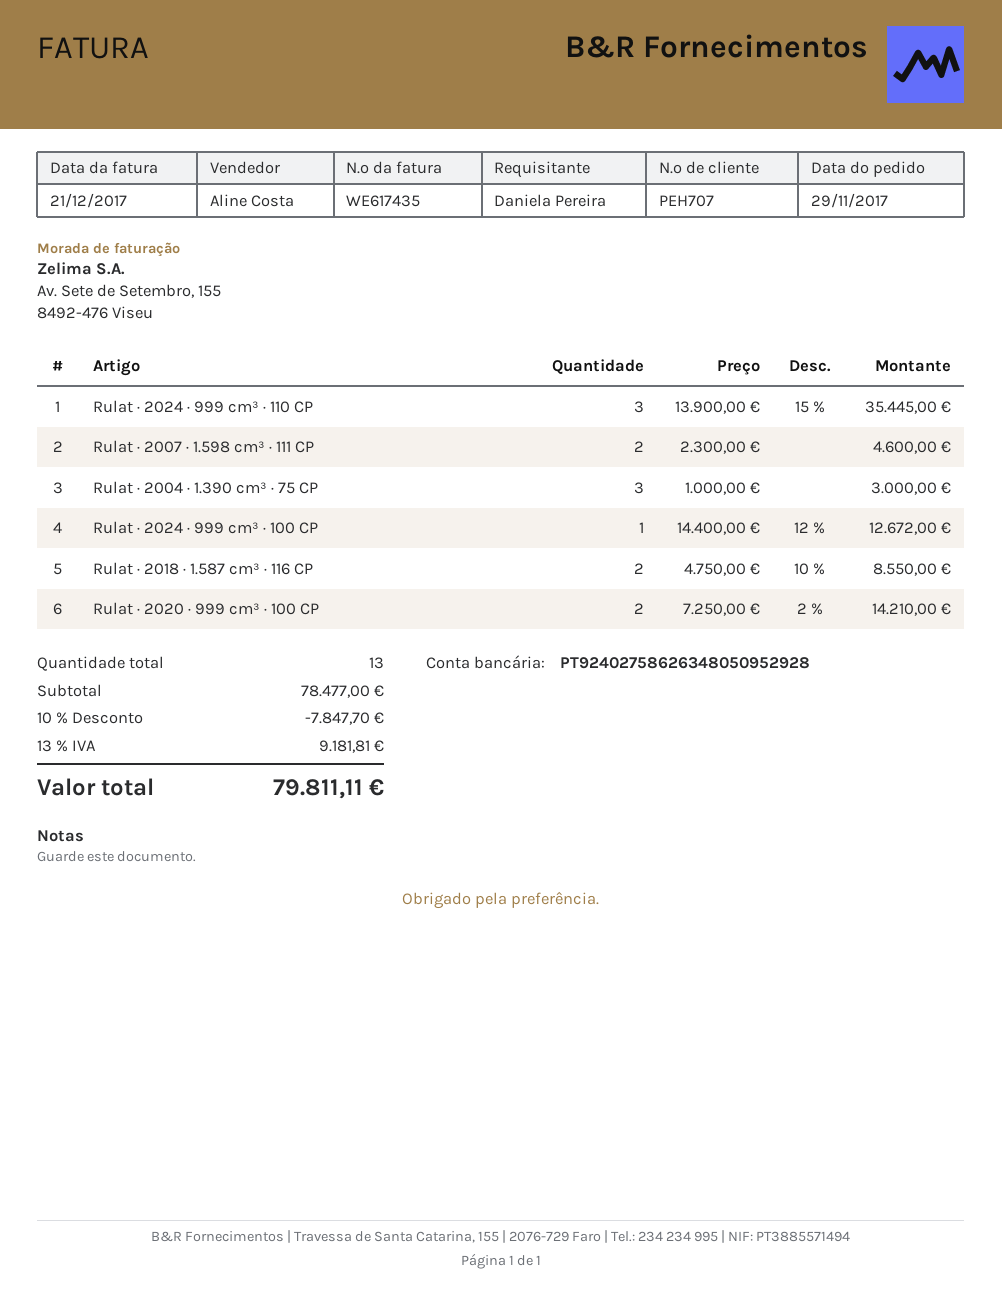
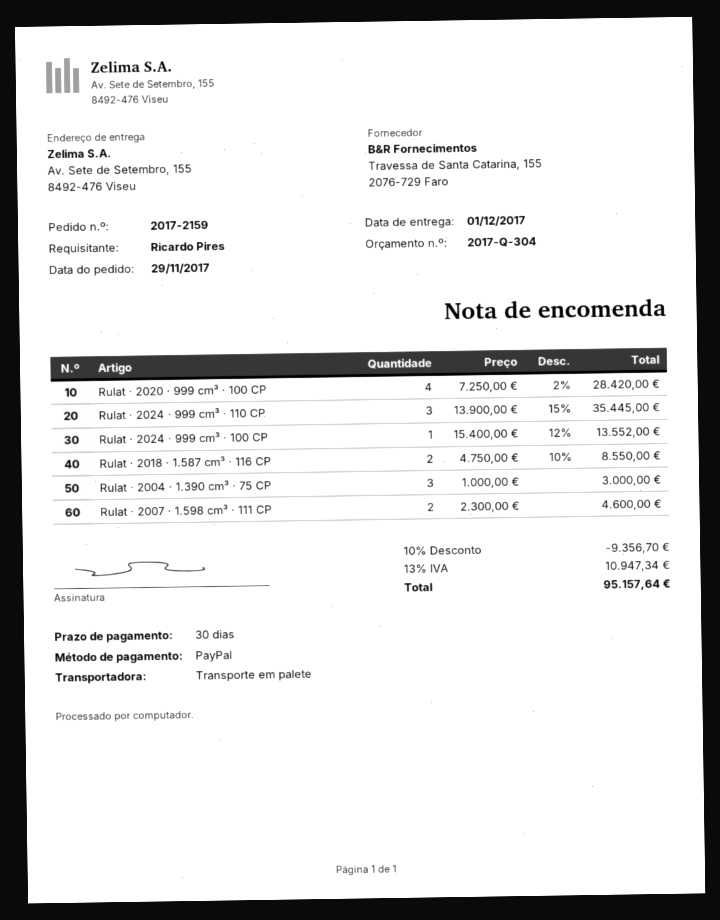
ordered by: Daniela Pereira -> Ricardo Pires
Rulat · 2024 · 999 cm³ · 100 CP: 1 x 14400.00 - 12% = 12672.00 -> 1 x 15400.00 - 12% = 13552.00
Rulat · 2020 · 999 cm³ · 100 CP: 2 x 7250.00 - 2% = 14210.00 -> 4 x 7250.00 - 2% = 28420.00
discount: 10% = 7847.70 -> 10% = 9356.70
tax: 13% = 9181.81 -> 13% = 10947.34
total: 79811.11 -> 95157.64

